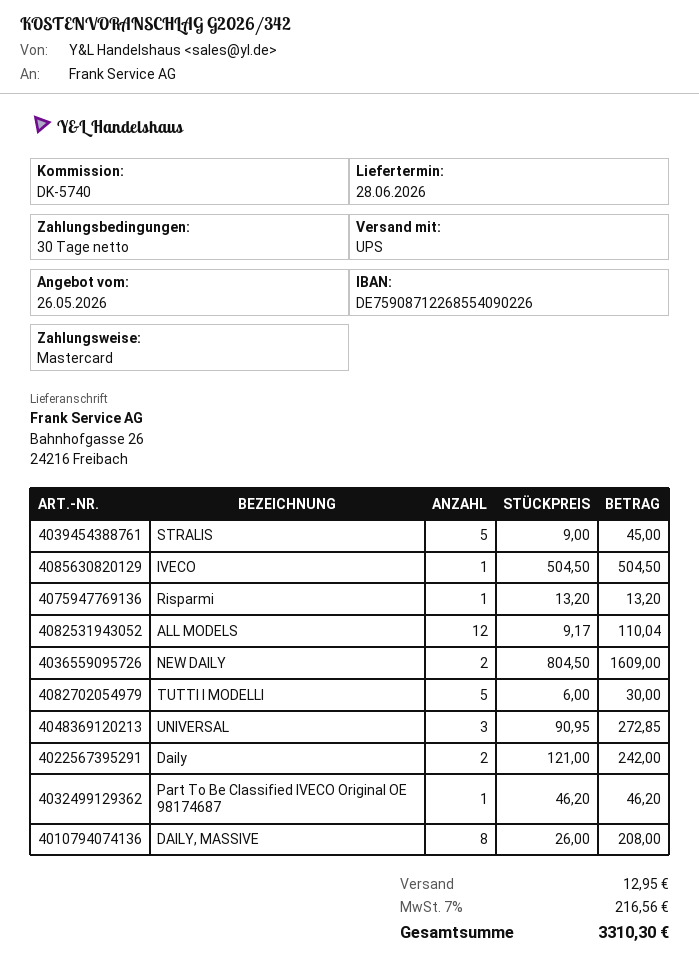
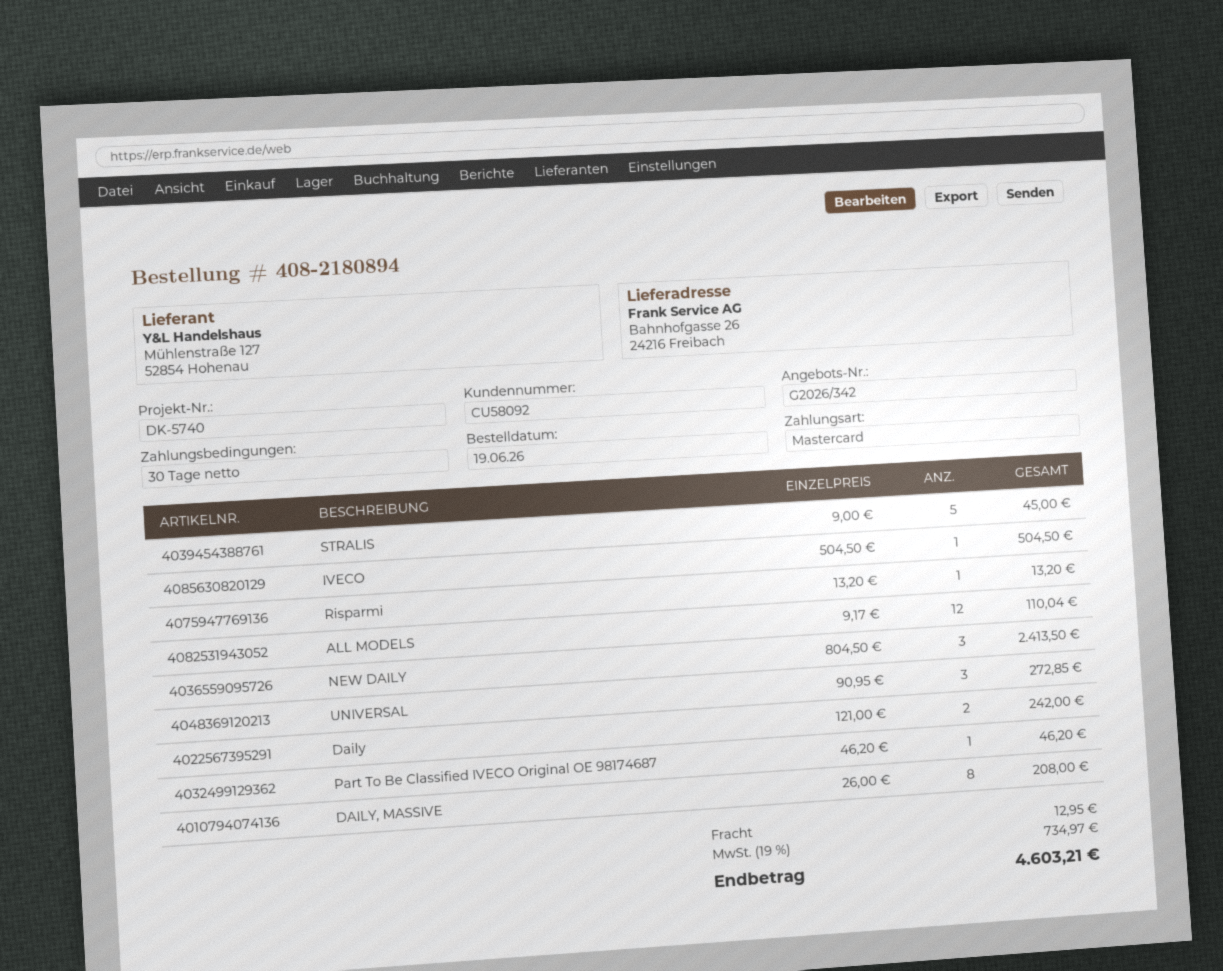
NEW DAILY: 2 x 804.50 = 1609.00 -> 3 x 804.50 = 2413.50
TUTTI I MODELLI: 5 x 6.00 = 30.00 -> none
tax: 7% = 216.56 -> 19% = 734.97
total: 3310.30 -> 4603.21

